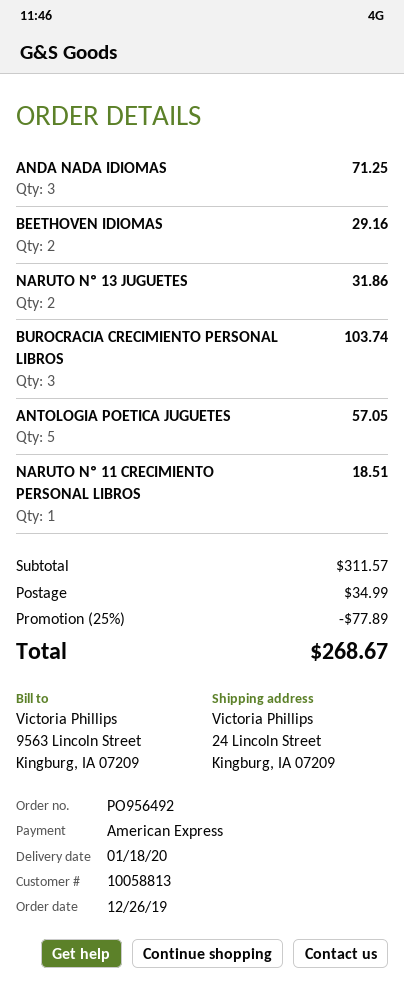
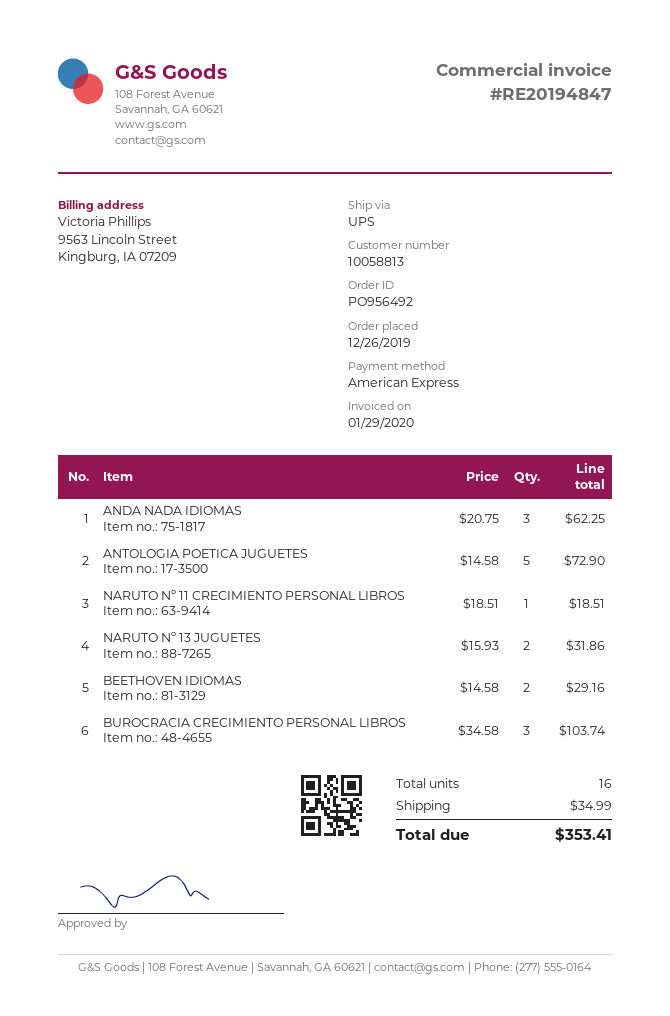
ANDA NADA IDIOMAS: 3 for 71.25 -> 3 for 62.25
ANTOLOGIA POETICA JUGUETES: 5 for 57.05 -> 5 for 72.90
discount: 25% = 77.89 -> none
total: 268.67 -> 353.41

